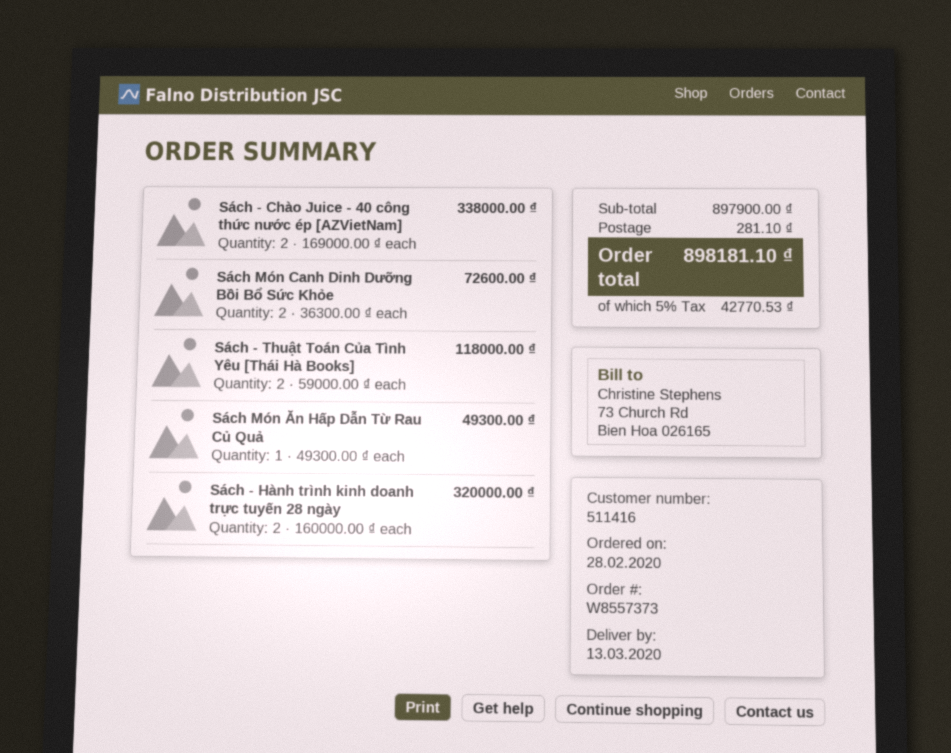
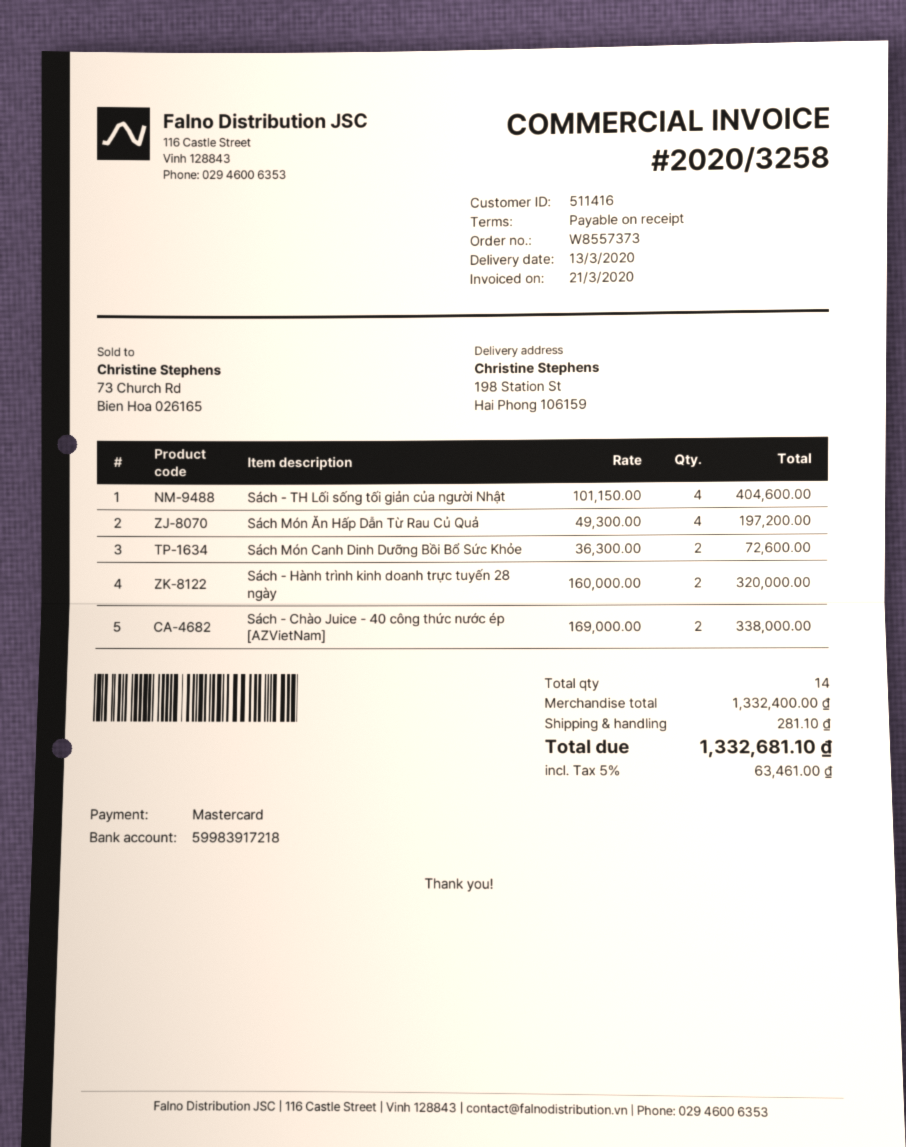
Sách - Thuật Toán Của Tình Yêu [Thái Hà Books]: 2 x 59000.00 = 118000.00 -> none
Sách Món Ăn Hấp Dẫn Từ Rau Củ Quả: 1 x 49300.00 = 49300.00 -> 4 x 49300.00 = 197200.00
Sách - TH Lối sống tối giản của người Nhật: none -> 4 x 101150.00 = 404600.00
subtotal: 897900.00 -> 1332400.00
tax: 5% = 42770.53 -> 5% = 63461.00
total: 898181.10 -> 1332681.10

